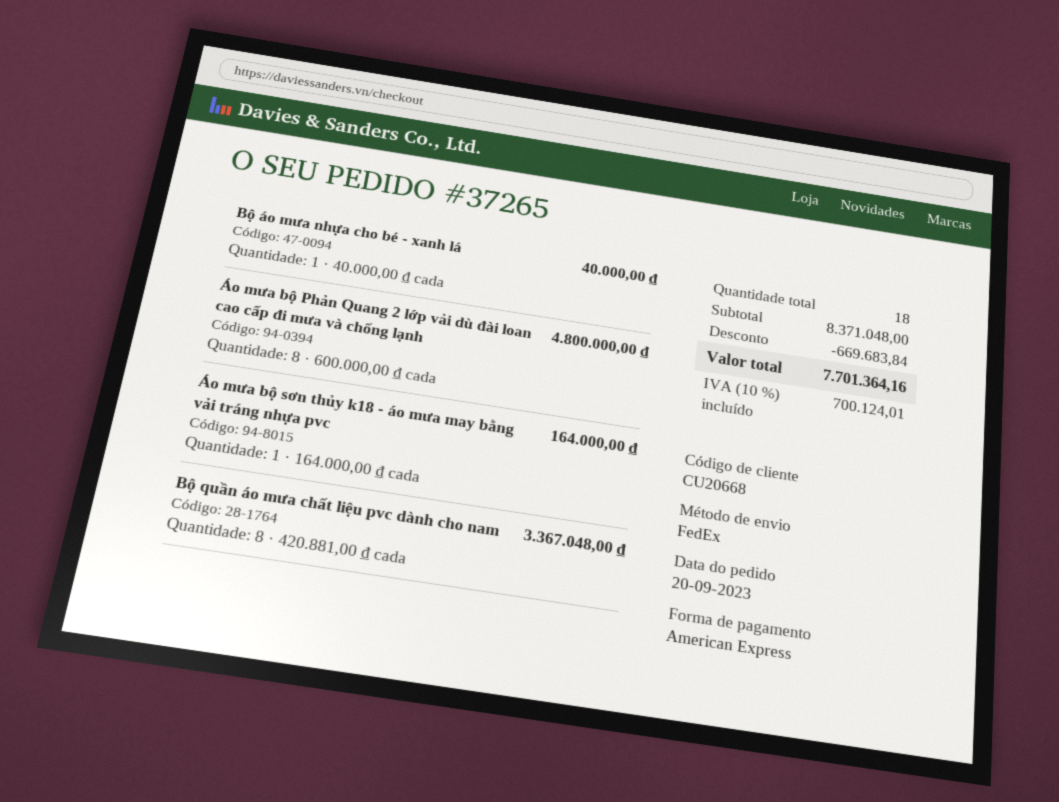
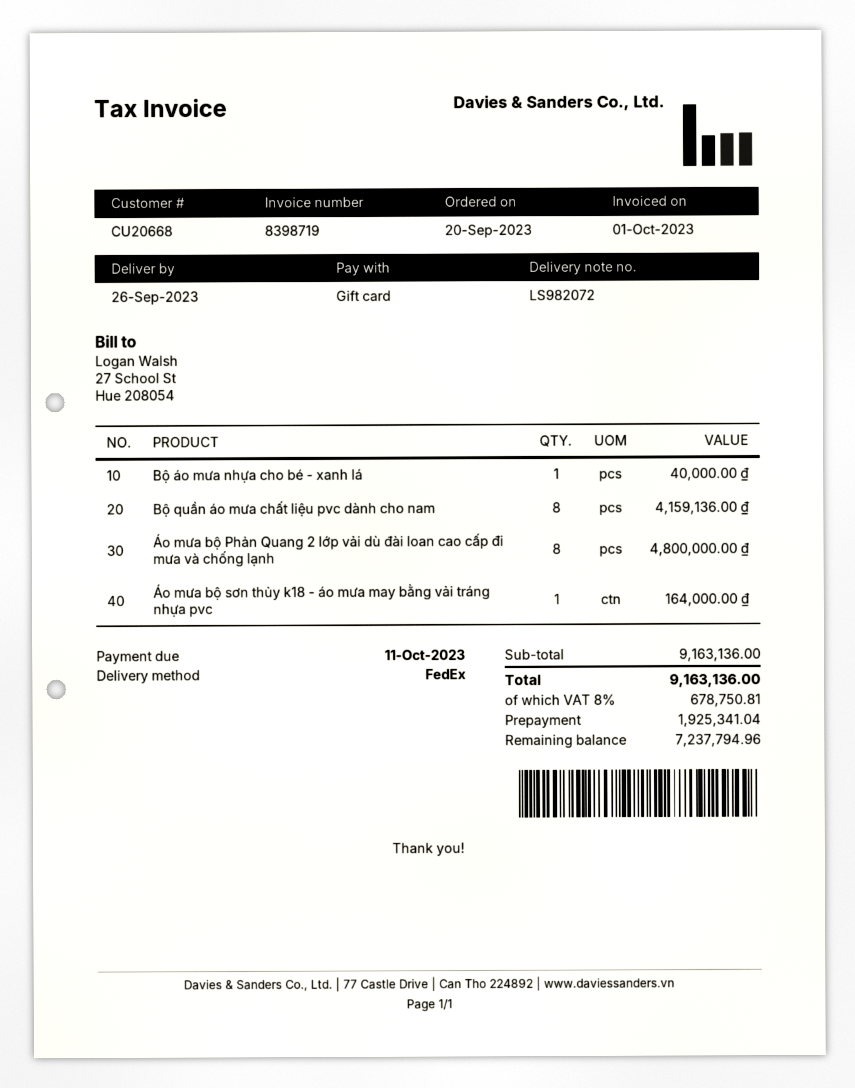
payment method: American Express -> gift card
Bộ quần áo mưa chất liệu pvc dành cho nam: 8 for 3367048.00 -> 8 for 4159136.00
subtotal: 8371048.00 -> 9163136.00
discount: 669683.84 -> none
tax: 10% = 700124.01 -> 8% = 678750.81
total: 7701364.16 -> 9163136.00

